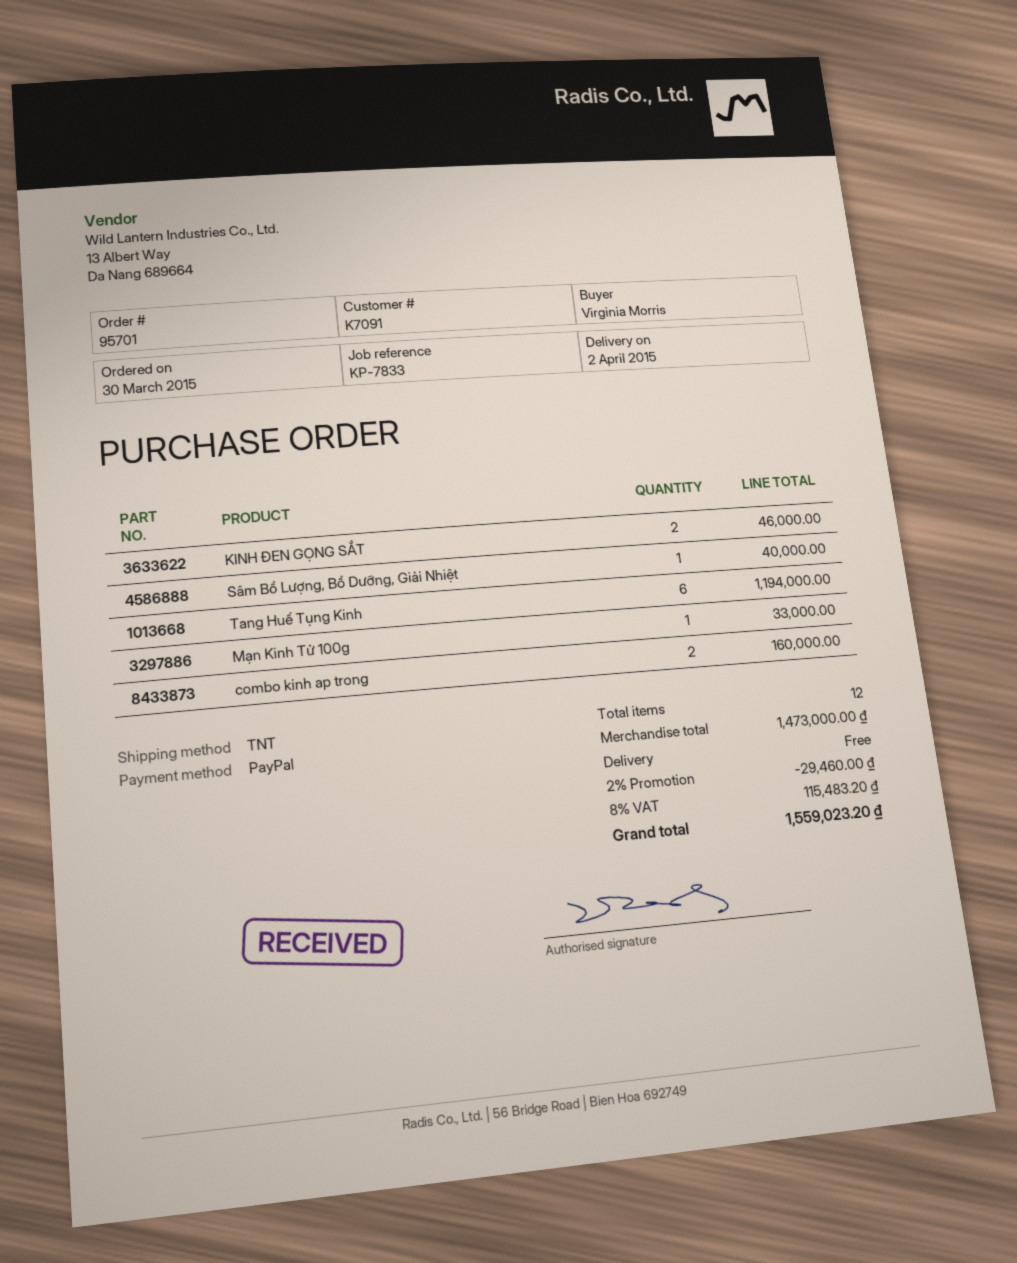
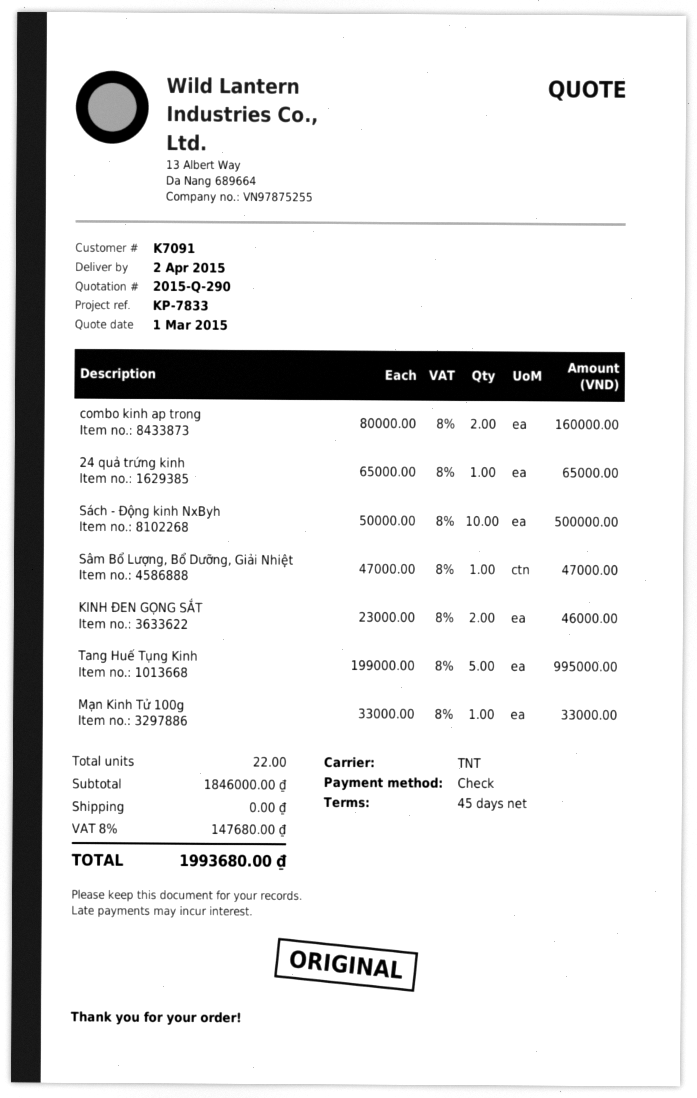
payment method: PayPal -> cheque
Sâm Bổ Lượng, Bổ Dưỡng, Giải Nhiệt: 1 for 40000.00 -> 1 for 47000.00
Tang Huế Tụng Kinh: 6 for 1194000.00 -> 5 for 995000.00
24 quả trứng kinh: none -> 1 for 65000.00
Sách - Động kinh NxByh: none -> 10 for 500000.00
total quantity: 12 -> 22
subtotal: 1473000.00 -> 1846000.00
discount: 2% = 29460.00 -> none
tax: 8% = 115483.20 -> 8% = 147680.00
total: 1559023.20 -> 1993680.00

